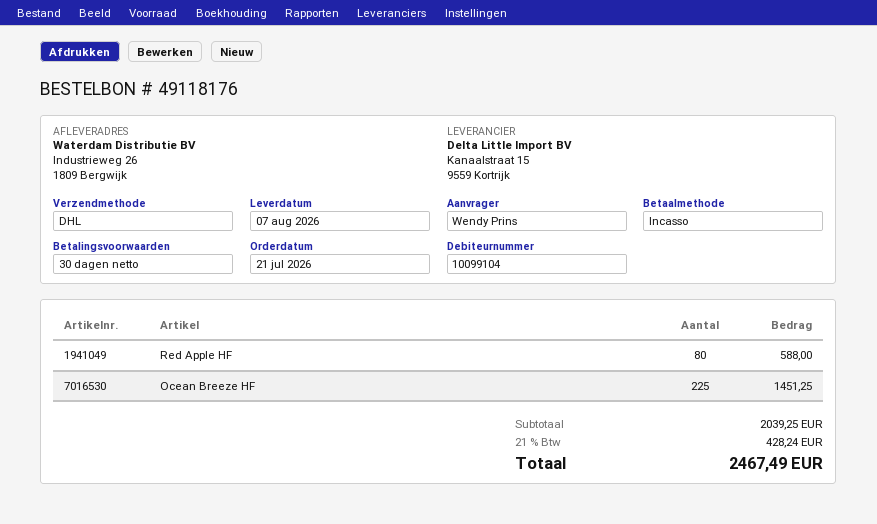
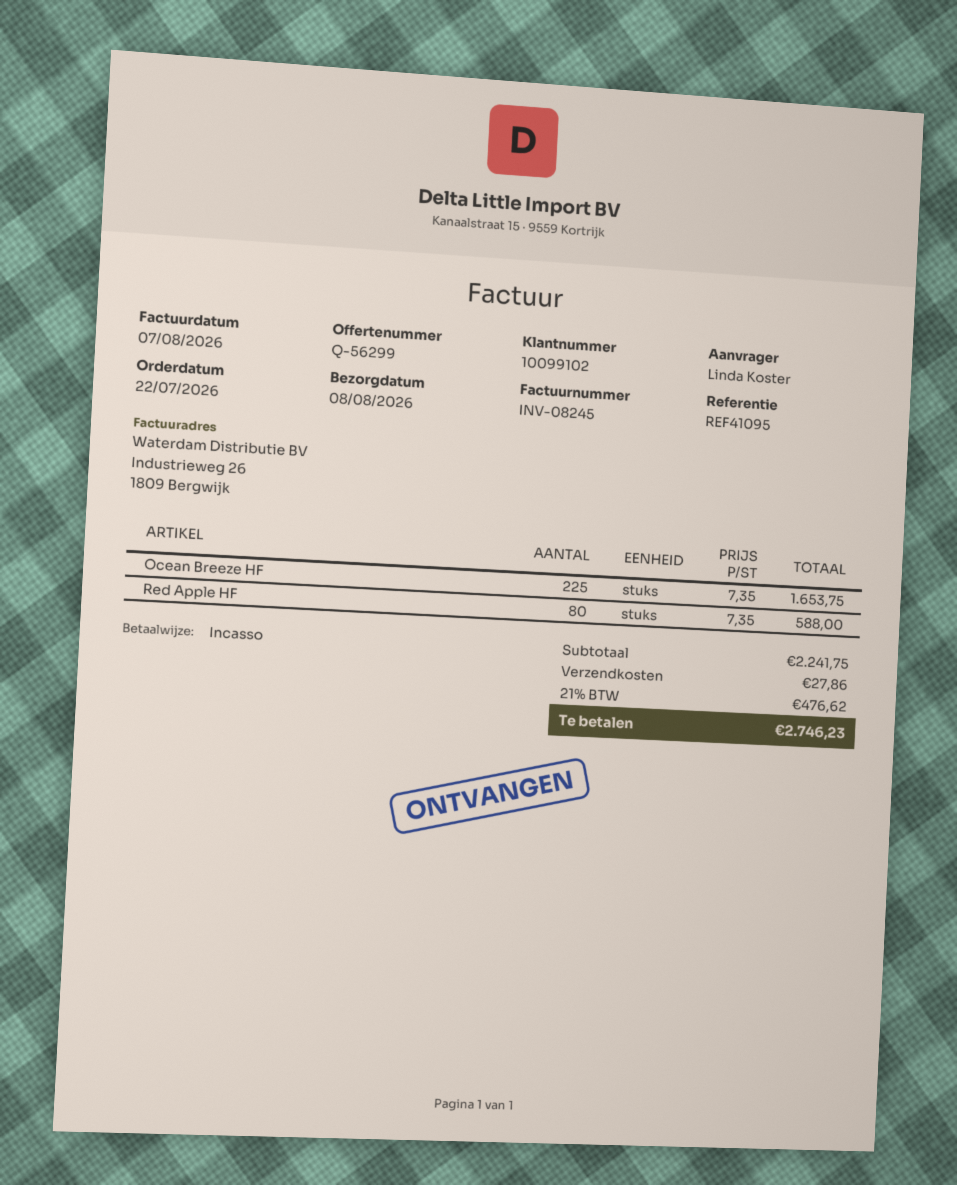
order date: 2026-07-21 -> 2026-07-22
delivery date: 2026-08-07 -> 2026-08-08
customer number: 10099104 -> 10099102
ordered by: Wendy Prins -> Linda Koster
Ocean Breeze HF: 225 for 1451.25 -> 225 for 1653.75
subtotal: 2039.25 -> 2241.75
shipping: none -> 27.86
tax: 21% = 428.24 -> 21% = 476.62
total: 2467.49 -> 2746.23

